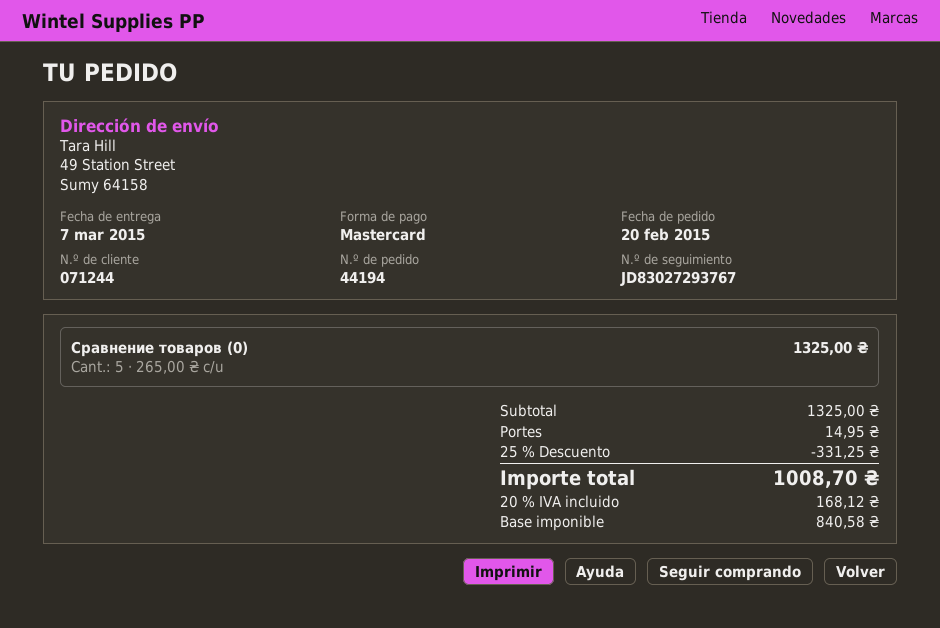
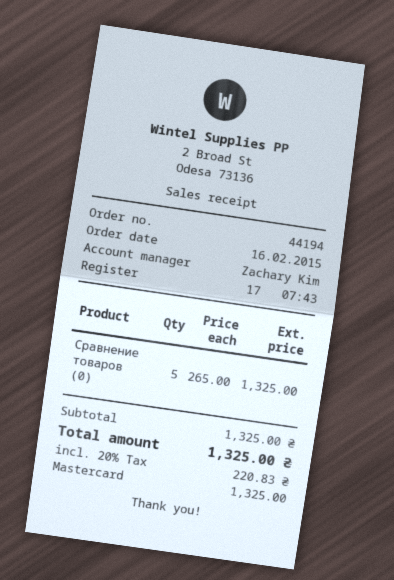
order date: 2015-02-20 -> 2015-02-16
discount: 25% = 331.25 -> none
shipping: 14.95 -> none
tax: 20% = 168.12 -> 20% = 220.83
total: 1008.70 -> 1325.00

